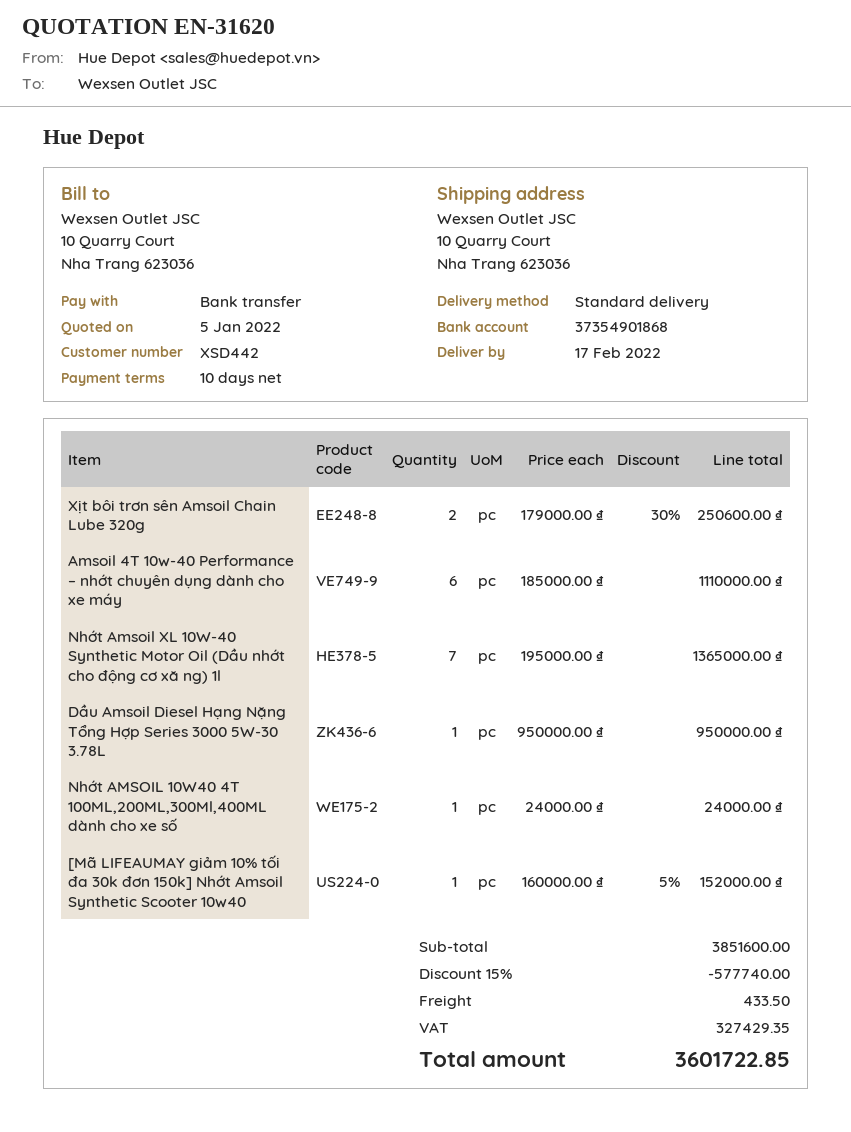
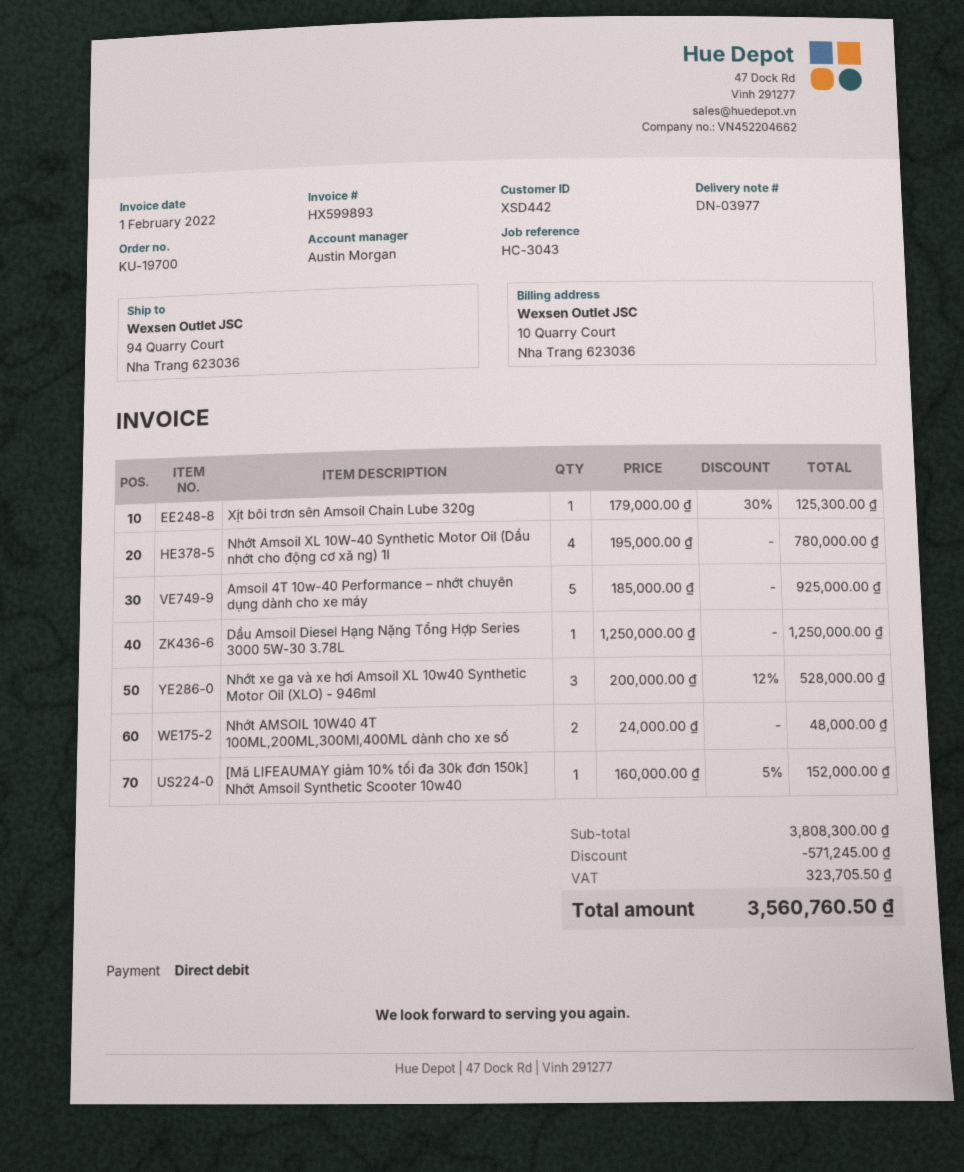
payment method: bank transfer -> direct debit
ship to: 10 Quarry Court, Nha Trang 623036 -> 94 Quarry Court, Nha Trang 623036
Xịt bôi trơn sên Amsoil Chain Lube 320g: 2 x 179000.00 - 30% = 250600.00 -> 1 x 179000.00 - 30% = 125300.00
Amsoil 4T 10w-40 Performance – nhớt chuyên dụng dành cho xe máy: 6 x 185000.00 = 1110000.00 -> 5 x 185000.00 = 925000.00
Nhớt Amsoil XL 10W-40 Synthetic Motor Oil (Dầu nhớt cho động cơ xă ng) 1l: 7 x 195000.00 = 1365000.00 -> 4 x 195000.00 = 780000.00
Dầu Amsoil Diesel Hạng Nặng Tổng Hợp Series 3000 5W-30 3.78L: 1 x 950000.00 = 950000.00 -> 1 x 1250000.00 = 1250000.00
Nhớt AMSOIL 10W40 4T 100ML,200ML,300Ml,400ML dành cho xe số: 1 x 24000.00 = 24000.00 -> 2 x 24000.00 = 48000.00
Nhớt xe ga và xe hơi Amsoil XL 10w40 Synthetic Motor Oil (XLO) - 946ml: none -> 3 x 200000.00 - 12% = 528000.00
subtotal: 3851600.00 -> 3808300.00
discount: 577740.00 -> 571245.00
shipping: 433.50 -> none
tax: 327429.35 -> 323705.50
total: 3601722.85 -> 3560760.50

